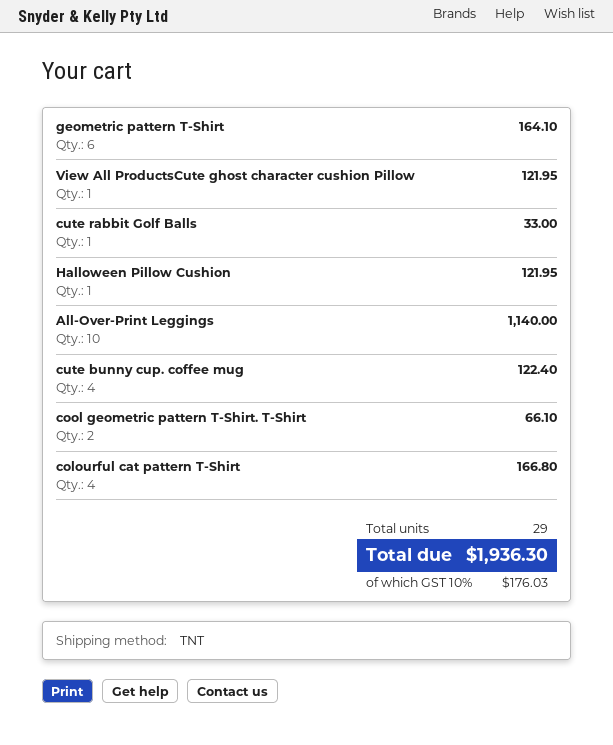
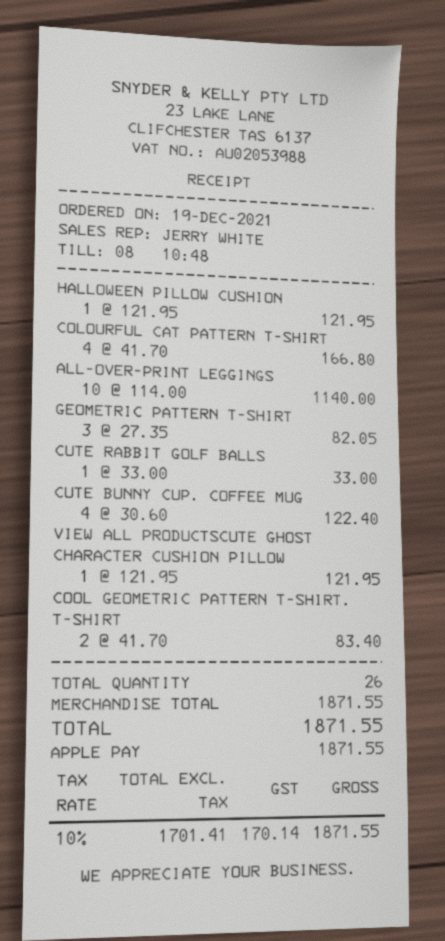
geometric pattern T-Shirt: 6 for 164.10 -> 3 for 82.05
cool geometric pattern T-Shirt. T-Shirt: 2 for 66.10 -> 2 for 83.40
total quantity: 29 -> 26
tax: 10% = 176.03 -> 10% = 170.14
total: 1936.30 -> 1871.55

